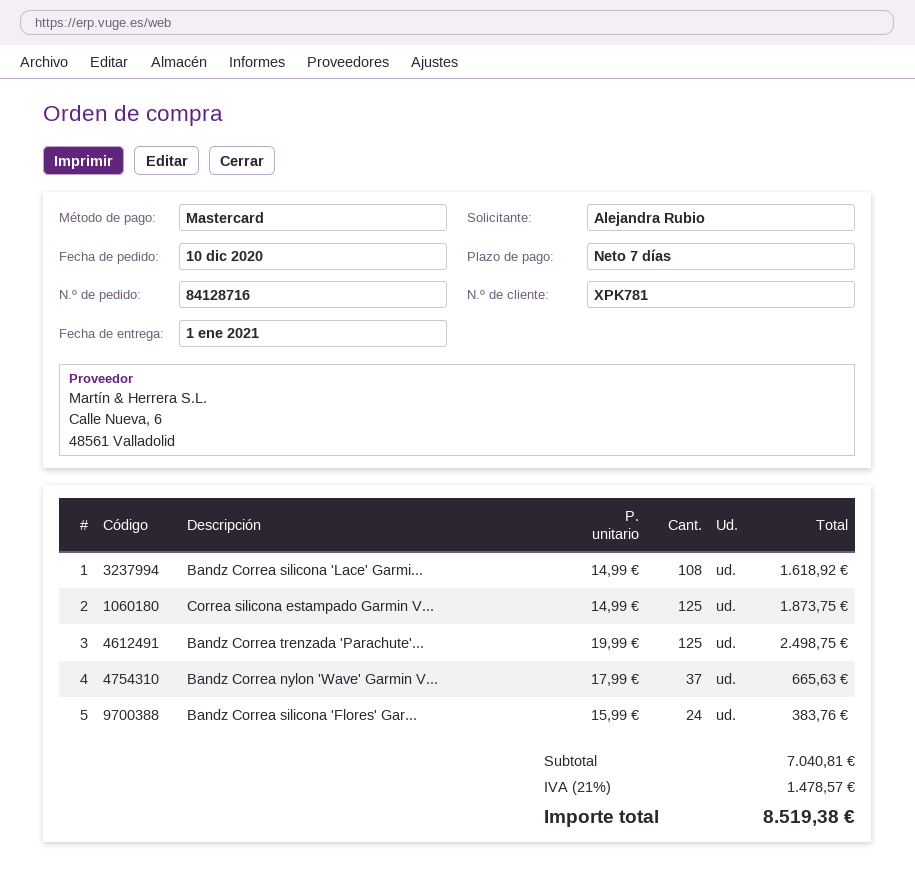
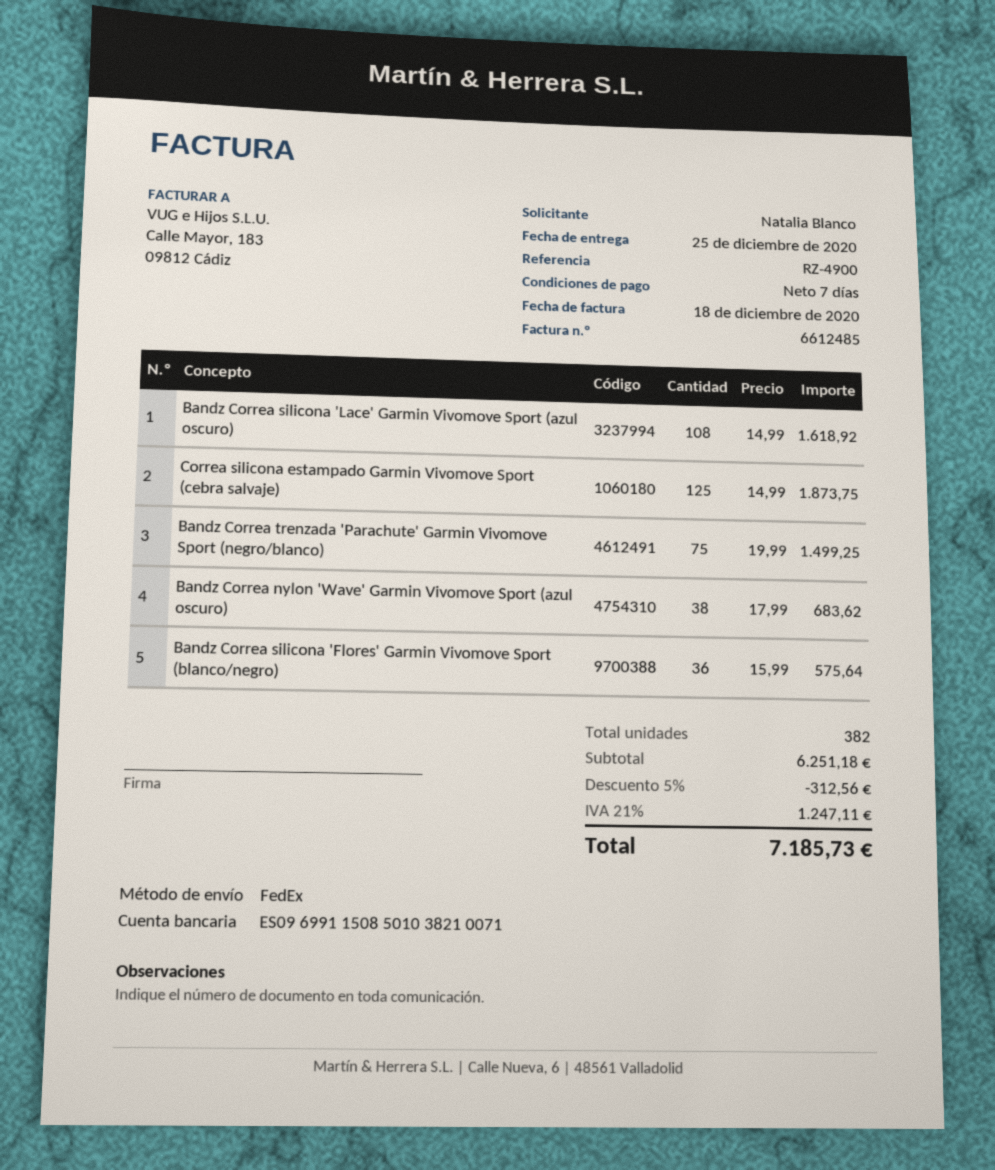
delivery date: 2021-01-01 -> 2020-12-25
ordered by: Alejandra Rubio -> Natalia Blanco
Bandz Correa trenzada 'Parachute'...: 125 x 19.99 = 2498.75 -> 75 x 19.99 = 1499.25
Bandz Correa nylon 'Wave' Garmin V...: 37 x 17.99 = 665.63 -> 38 x 17.99 = 683.62
Bandz Correa silicona 'Flores' Gar...: 24 x 15.99 = 383.76 -> 36 x 15.99 = 575.64
subtotal: 7040.81 -> 6251.18
discount: none -> 5% = 312.56
tax: 21% = 1478.57 -> 21% = 1247.11
total: 8519.38 -> 7185.73

